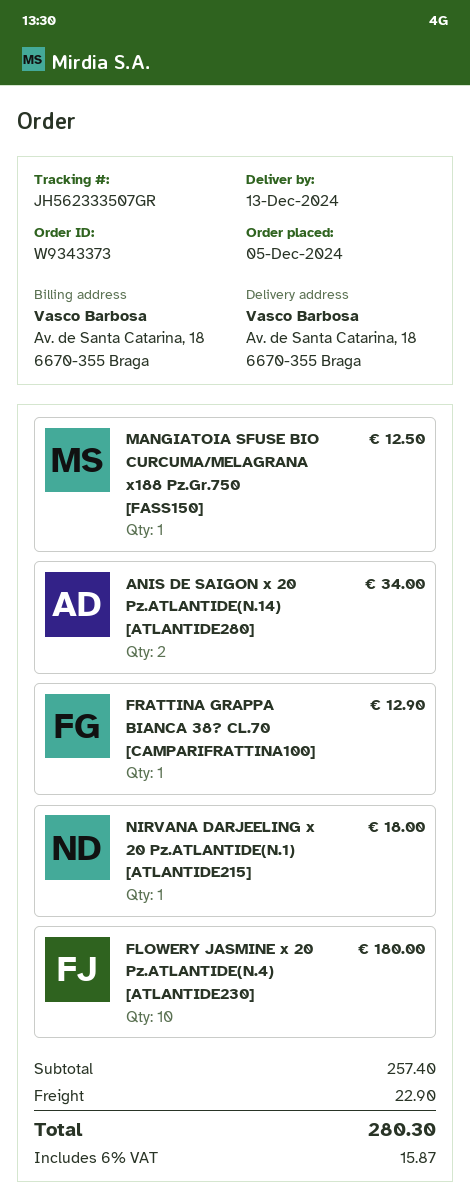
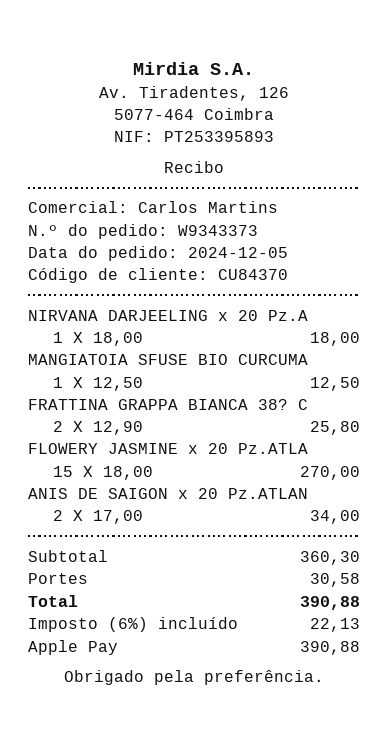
FRATTINA GRAPPA BIANCA 38? CL.70 [CAMPARIFRATTINA100]: 1 for 12.90 -> 2 for 25.80
FLOWERY JASMINE x 20 Pz.ATLANTIDE(N.4) [ATLANTIDE230]: 10 for 180.00 -> 15 for 270.00
subtotal: 257.40 -> 360.30
shipping: 22.90 -> 30.58
tax: 6% = 15.87 -> 6% = 22.13
total: 280.30 -> 390.88

